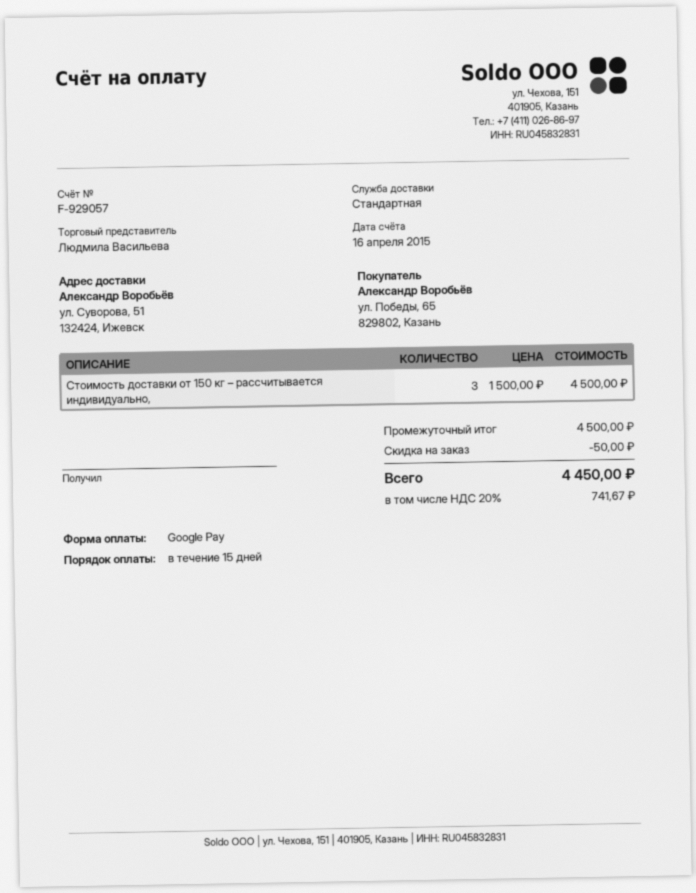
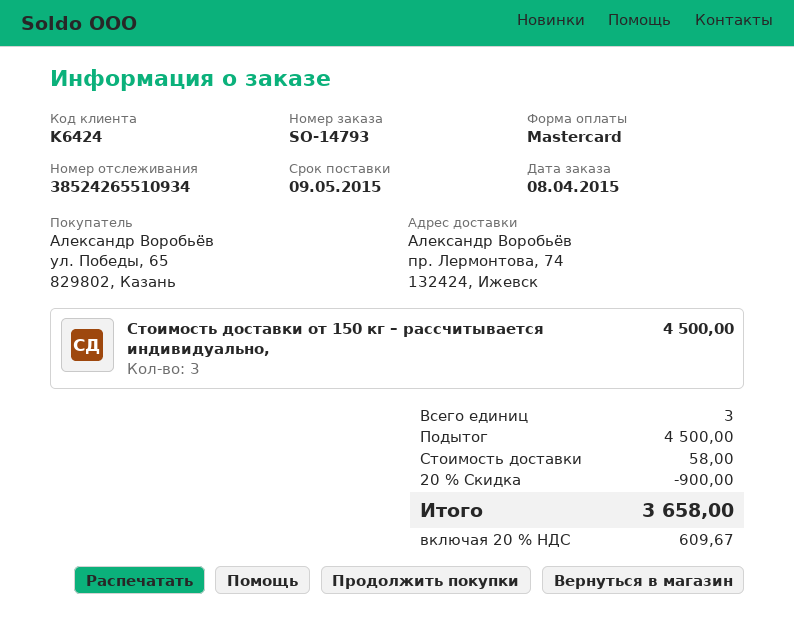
payment method: Google Pay -> Mastercard
ship to: ул. Суворова, 51, 132424, Ижевск -> пр. Лермонтова, 74, 132424, Ижевск
discount: 50.00 -> 900.00
shipping: none -> 58.00
tax: 20% = 741.67 -> 20% = 609.67
total: 4450.00 -> 3658.00

